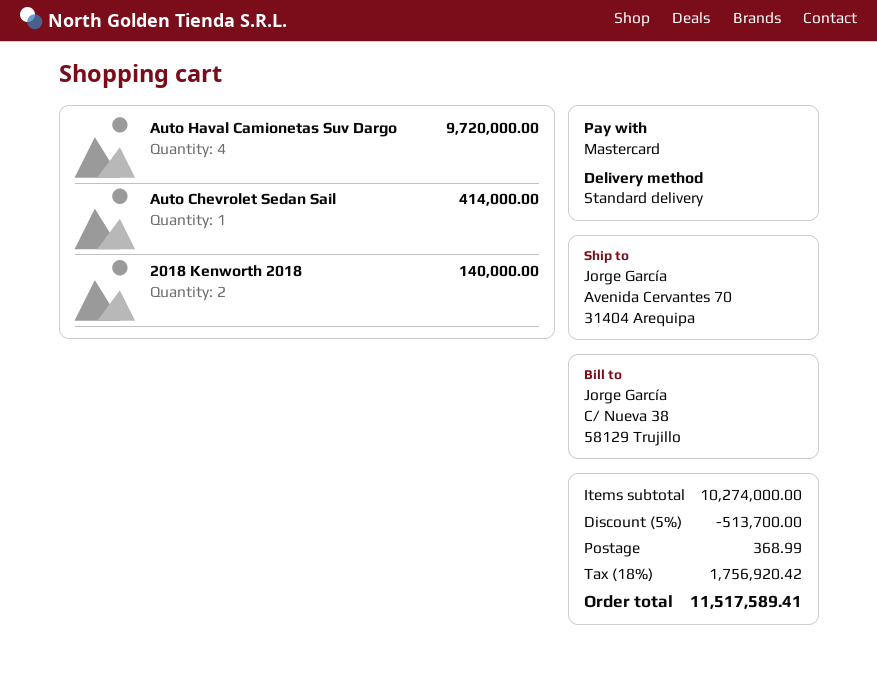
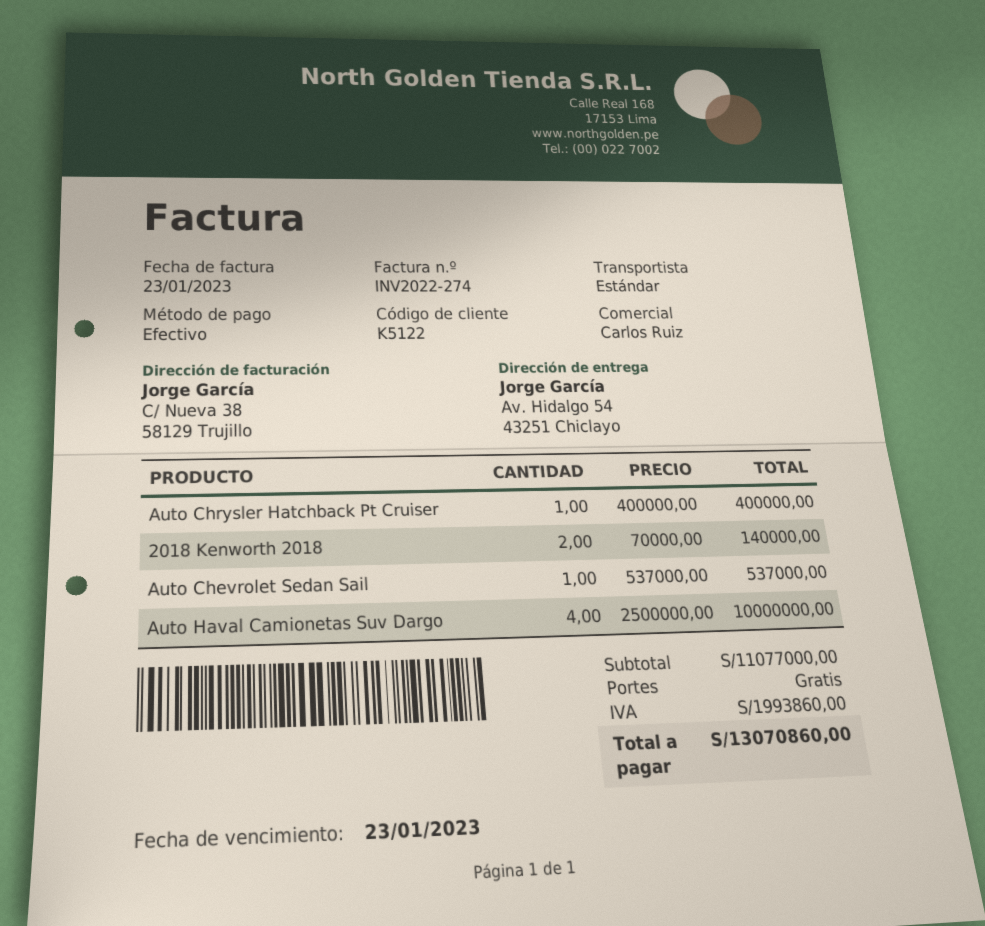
payment method: Mastercard -> cash
ship to: Avenida Cervantes 70, 31404 Arequipa -> Av. Hidalgo 54, 43251 Chiclayo
Auto Haval Camionetas Suv Dargo: 4 for 9720000.00 -> 4 for 10000000.00
Auto Chevrolet Sedan Sail: 1 for 414000.00 -> 1 for 537000.00
Auto Chrysler Hatchback Pt Cruiser: none -> 1 for 400000.00
subtotal: 10274000.00 -> 11077000.00
discount: 5% = 513700.00 -> none
shipping: 368.99 -> 0.00
tax: 1756920.42 -> 1993860.00
total: 11517589.41 -> 13070860.00

